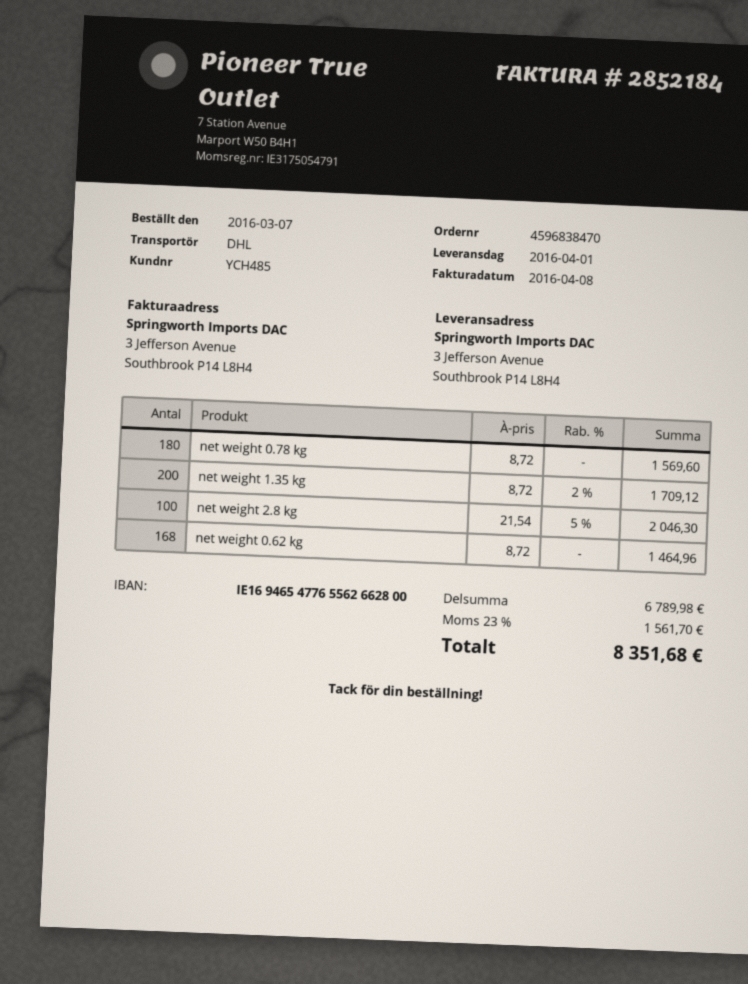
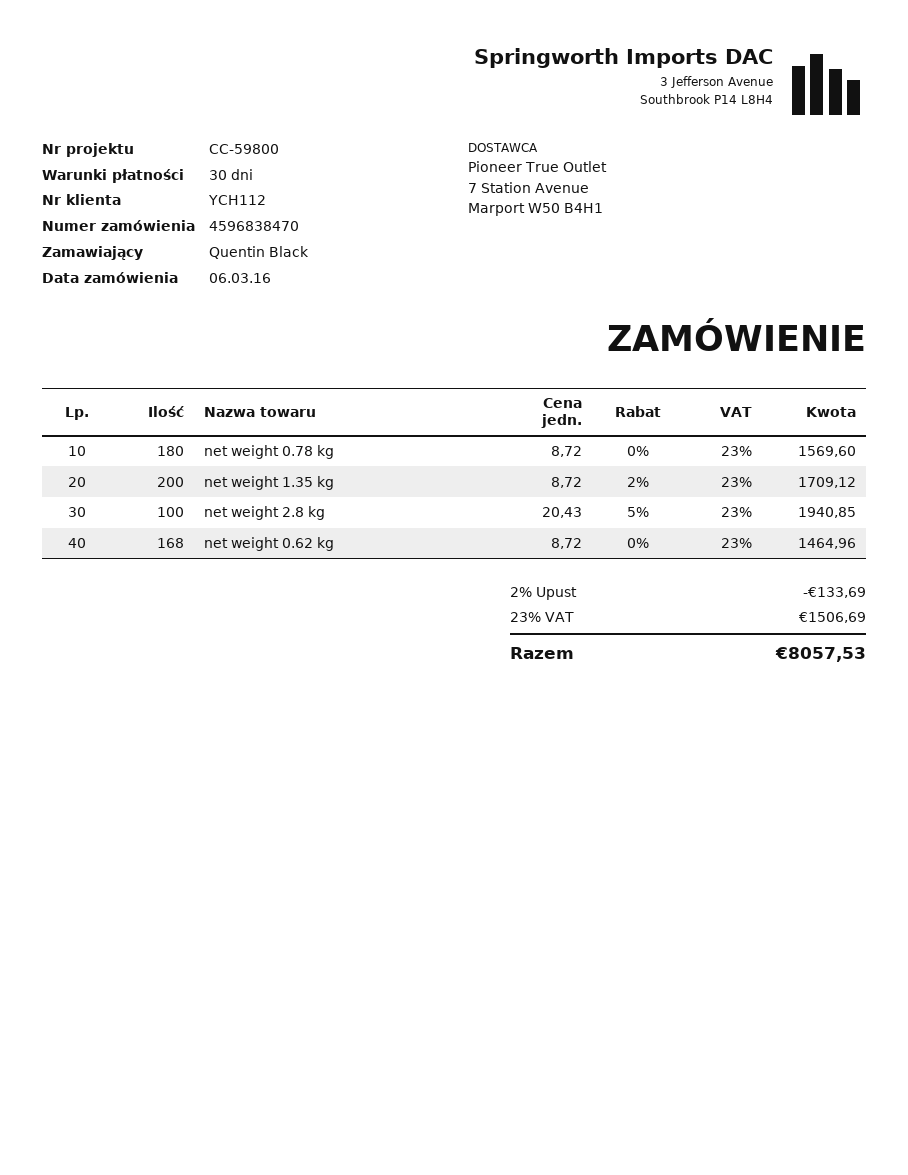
order date: 2016-03-07 -> 2016-03-06
customer number: YCH485 -> YCH112
net weight 2.8 kg: 100 x 21.54 - 5% = 2046.30 -> 100 x 20.43 - 5% = 1940.85
discount: none -> 2% = 133.69
tax: 23% = 1561.70 -> 23% = 1506.69
total: 8351.68 -> 8057.53

